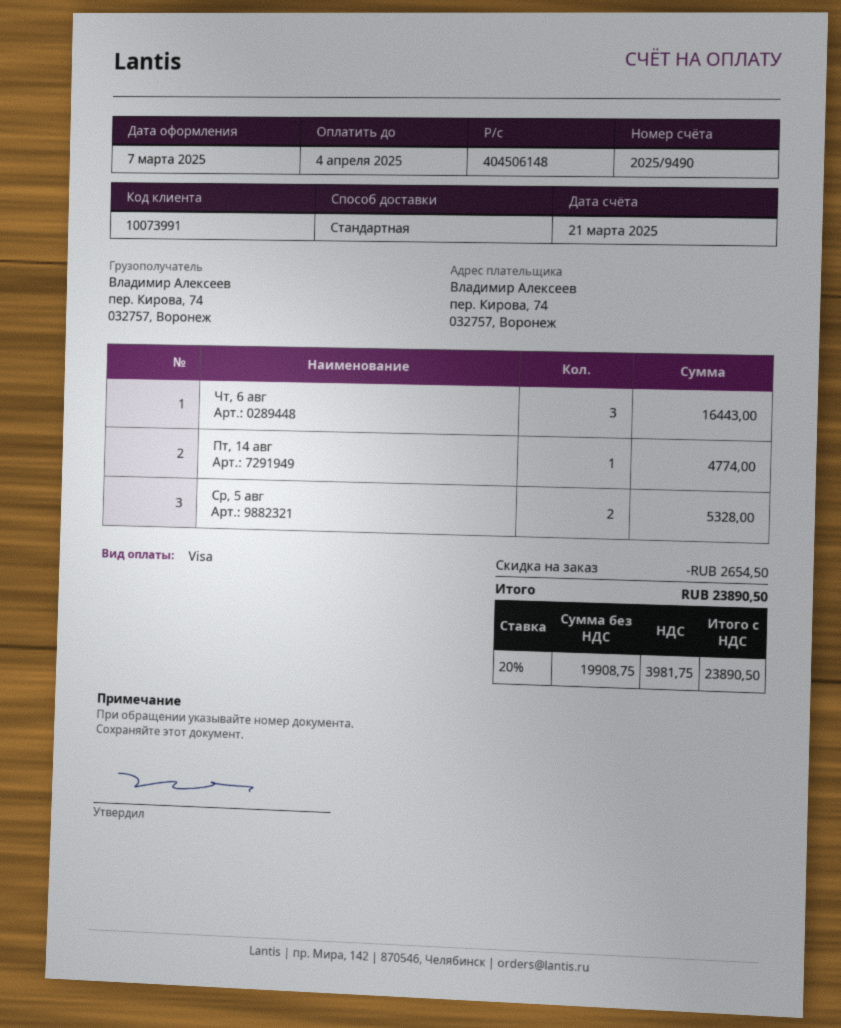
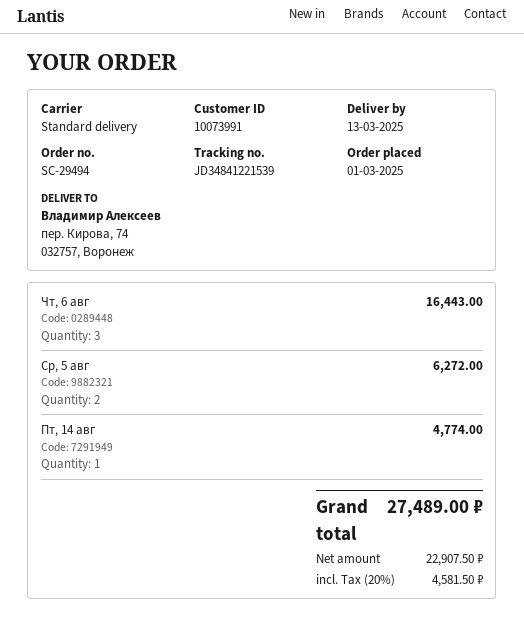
order date: 2025-03-07 -> 2025-03-01
Ср, 5 авг: 2 for 5328.00 -> 2 for 6272.00
discount: 2654.50 -> none
net: 19908.75 -> 22907.50
tax: 20% = 3981.75 -> 20% = 4581.50
total: 23890.50 -> 27489.00

